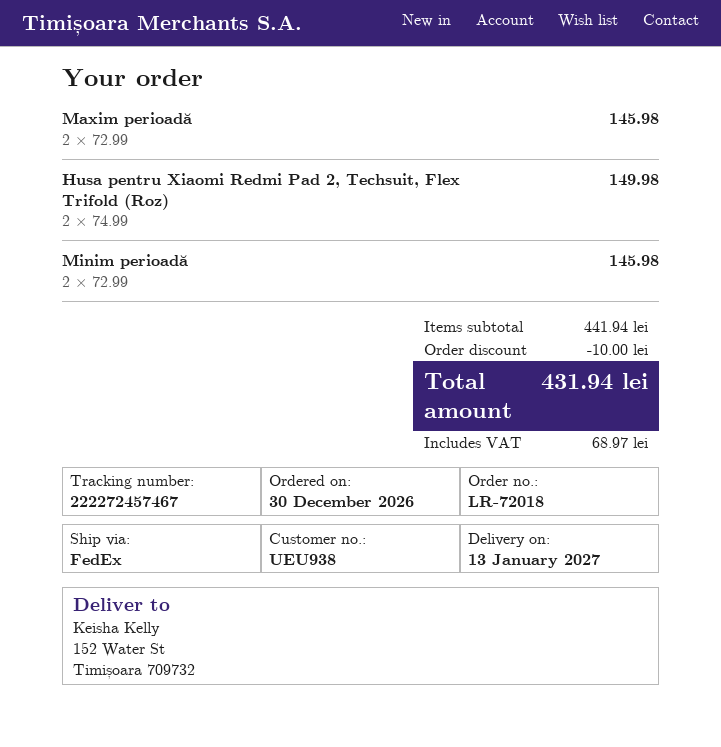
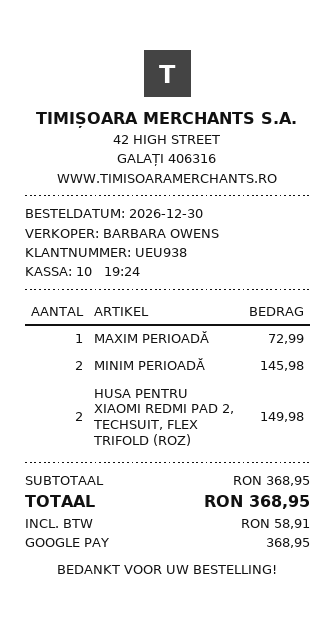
Maxim perioadă: 2 for 145.98 -> 1 for 72.99
subtotal: 441.94 -> 368.95
discount: 10.00 -> none
tax: 68.97 -> 58.91
total: 431.94 -> 368.95

